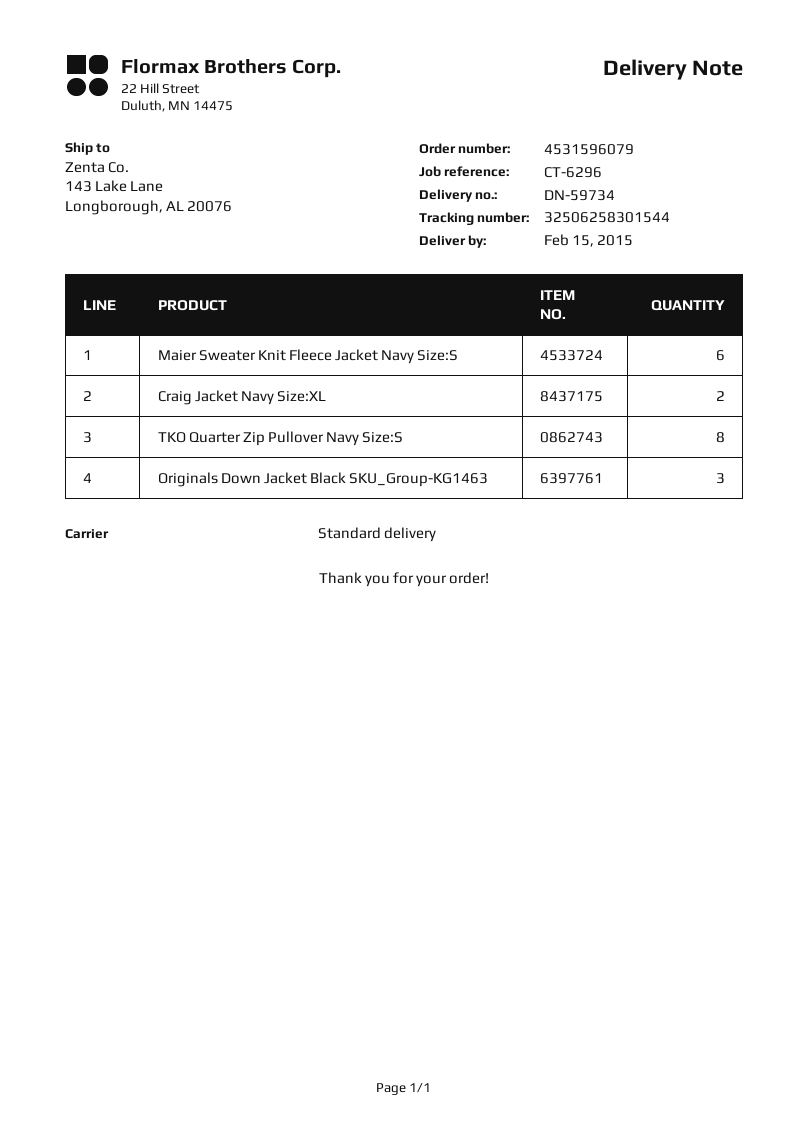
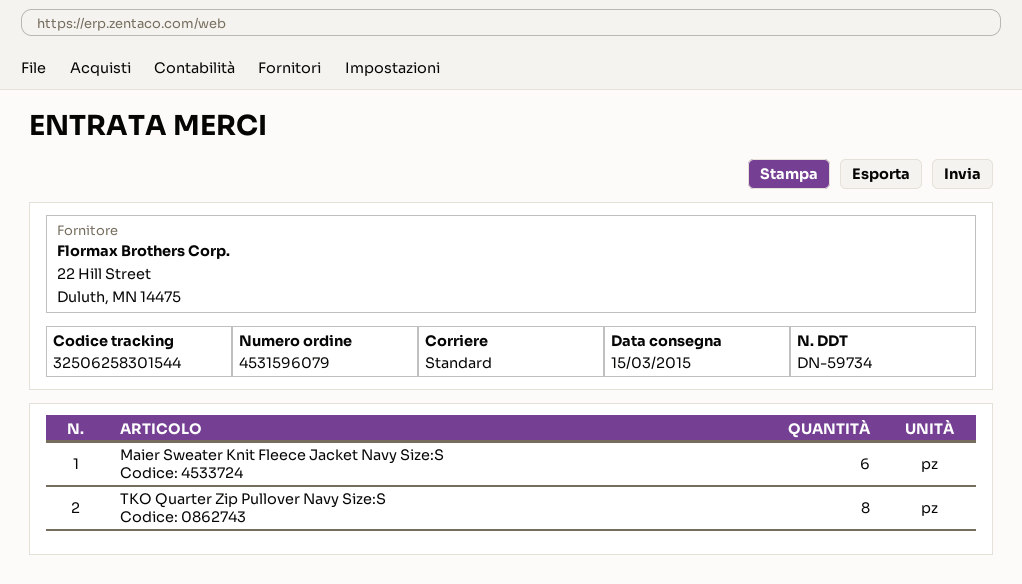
delivery date: 2015-02-15 -> 2015-03-15
Craig Jacket Navy Size:XL: 2 -> none
Originals Down Jacket Black SKU_Group-KG1463: 3 -> none

